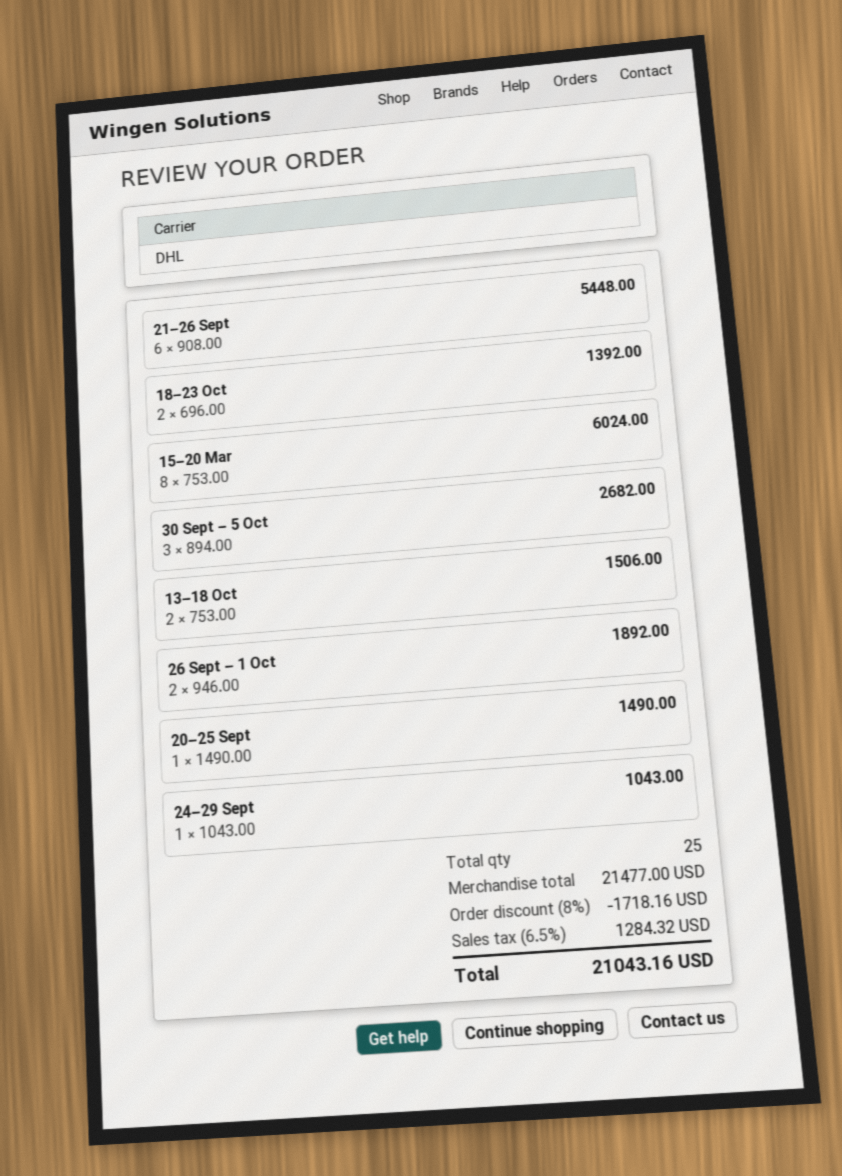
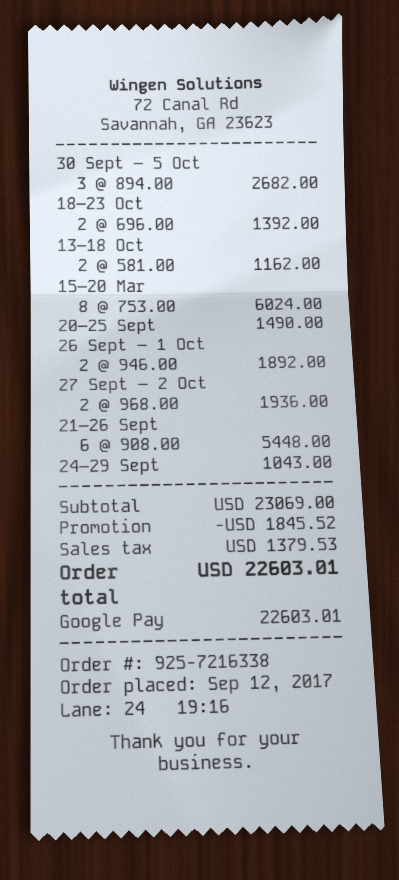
13–18 Oct: 2 x 753.00 = 1506.00 -> 2 x 581.00 = 1162.00
27 Sept – 2 Oct: none -> 2 x 968.00 = 1936.00
subtotal: 21477.00 -> 23069.00
discount: 1718.16 -> 1845.52
tax: 1284.32 -> 1379.53
total: 21043.16 -> 22603.01

